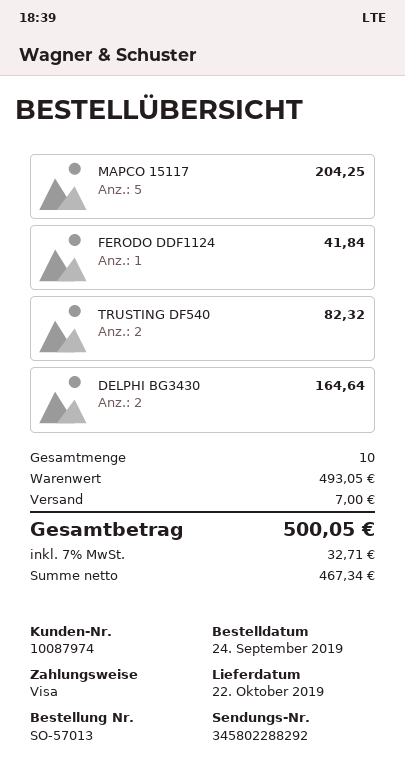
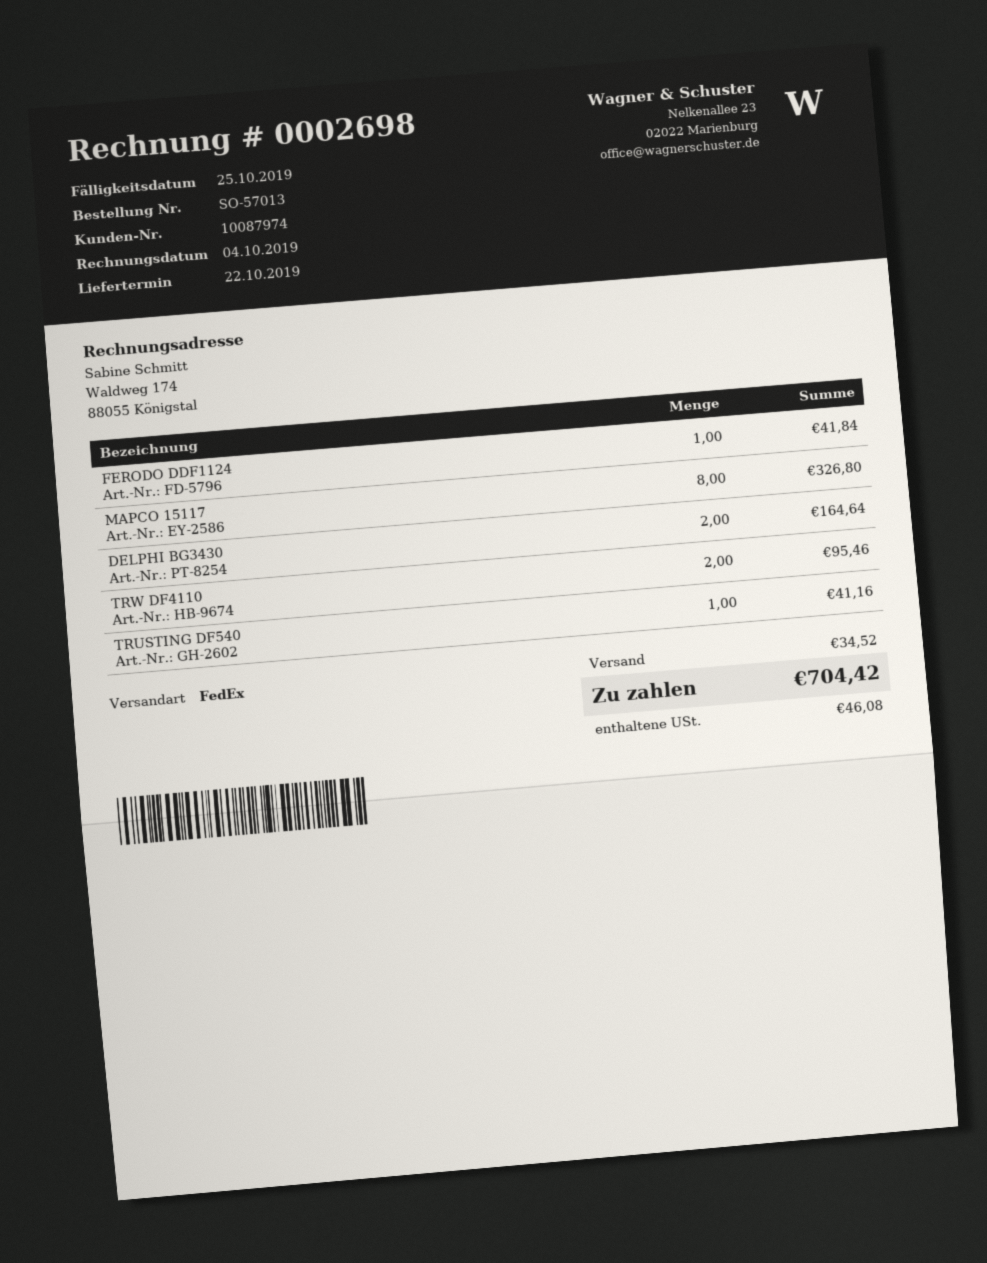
MAPCO 15117: 5 for 204.25 -> 8 for 326.80
TRUSTING DF540: 2 for 82.32 -> 1 for 41.16
TRW DF4110: none -> 2 for 95.46
shipping: 7.00 -> 34.52
tax: 32.71 -> 46.08
total: 500.05 -> 704.42

